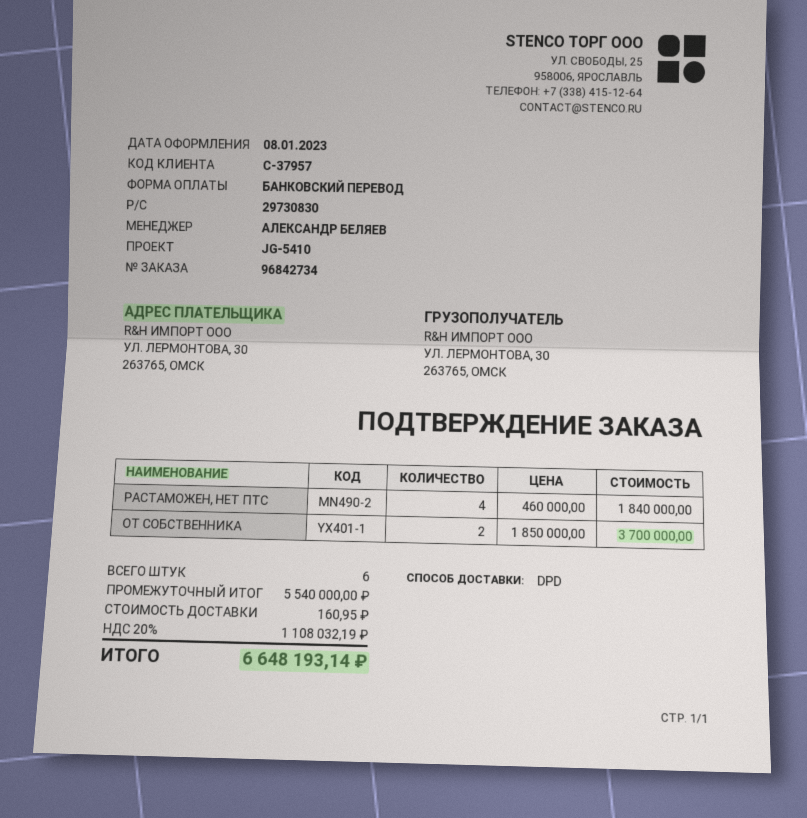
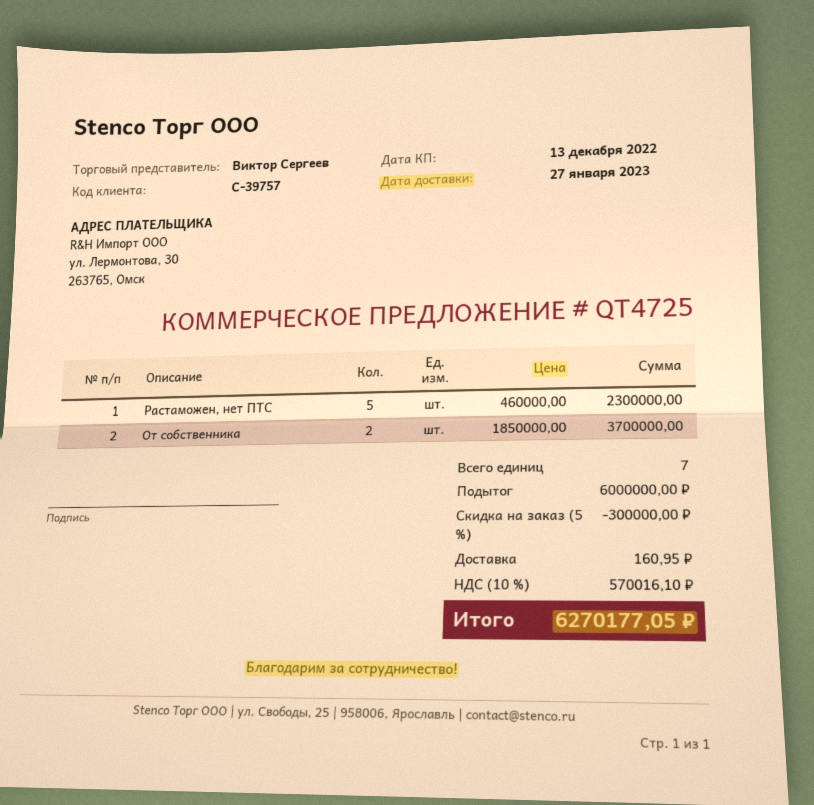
customer number: C-37957 -> C-39757
sales rep: АЛЕКСАНДР БЕЛЯЕВ -> Виктор Сергеев
РАСТАМОЖЕН, НЕТ ПТС: 4 x 460000.00 = 1840000.00 -> 5 x 460000.00 = 2300000.00
total quantity: 6 -> 7
subtotal: 5540000.00 -> 6000000.00
discount: none -> 5% = 300000.00
tax: 20% = 1108032.19 -> 10% = 570016.10
total: 6648193.14 -> 6270177.05

